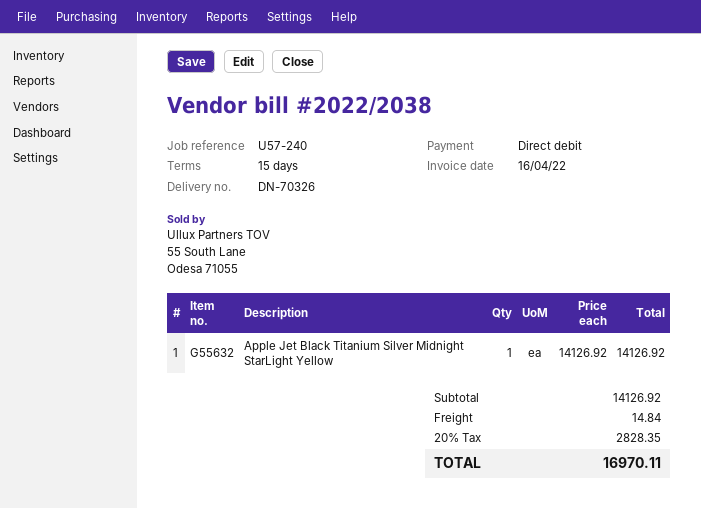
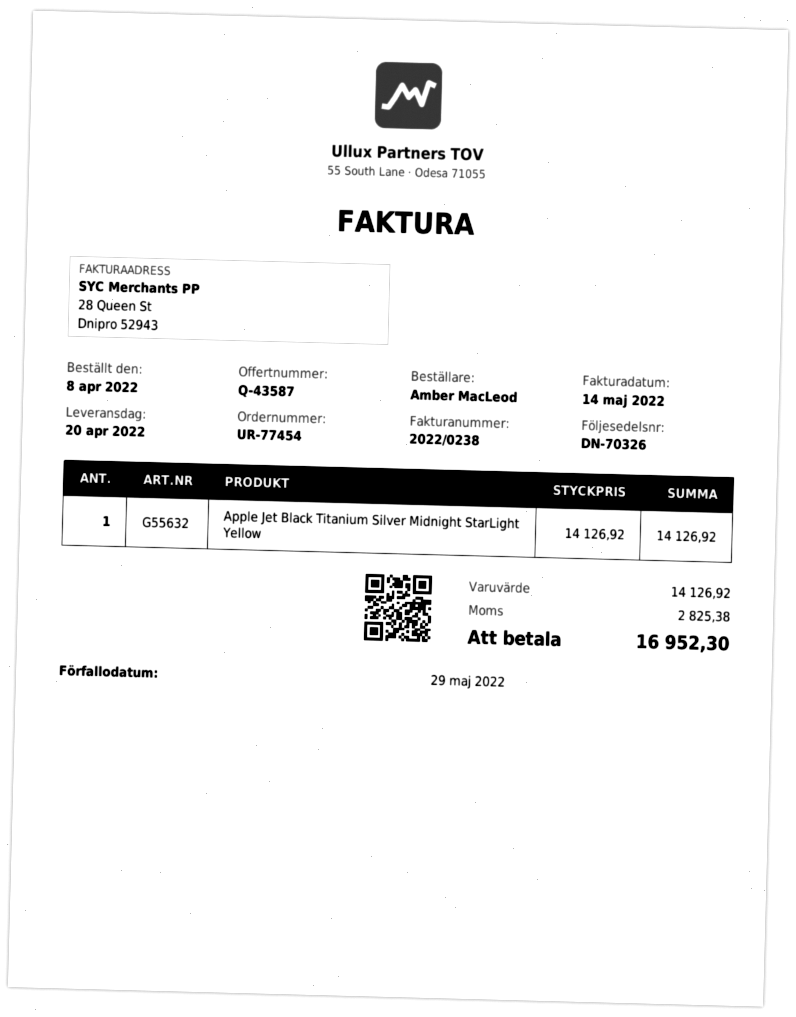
invoice number: 2022/2038 -> 2022/0238
invoice date: 2022-04-16 -> 2022-05-14
shipping: 14.84 -> none
tax: 2828.35 -> 2825.38
total: 16970.11 -> 16952.30

